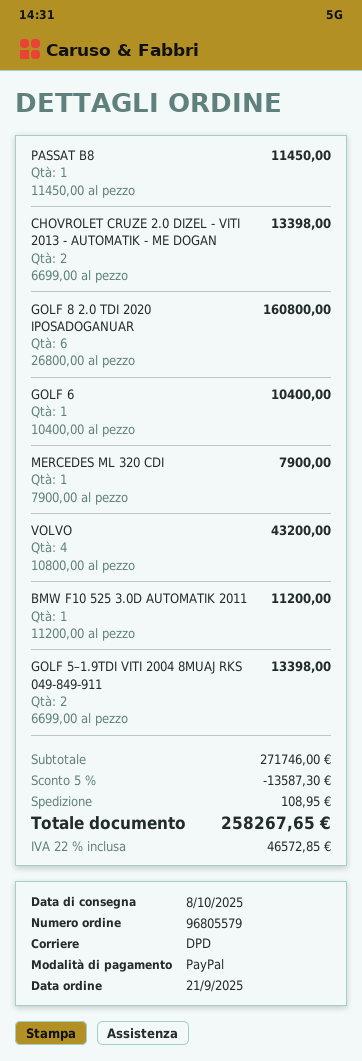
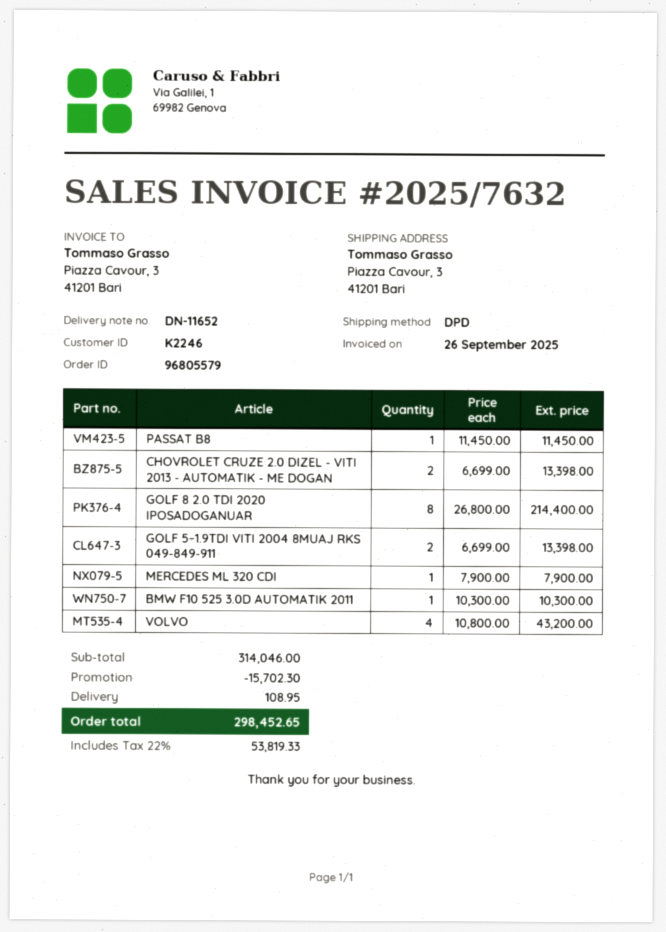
GOLF 8 2.0 TDI 2020 IPOSADOGANUAR: 6 x 26800.00 = 160800.00 -> 8 x 26800.00 = 214400.00
GOLF 6: 1 x 10400.00 = 10400.00 -> none
BMW F10 525 3.0D AUTOMATIK 2011: 1 x 11200.00 = 11200.00 -> 1 x 10300.00 = 10300.00
subtotal: 271746.00 -> 314046.00
discount: 13587.30 -> 15702.30
tax: 22% = 46572.85 -> 22% = 53819.33
total: 258267.65 -> 298452.65

